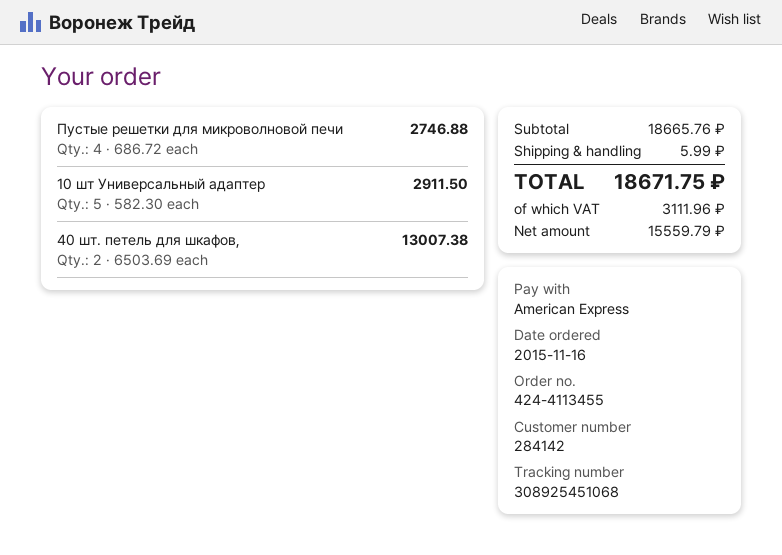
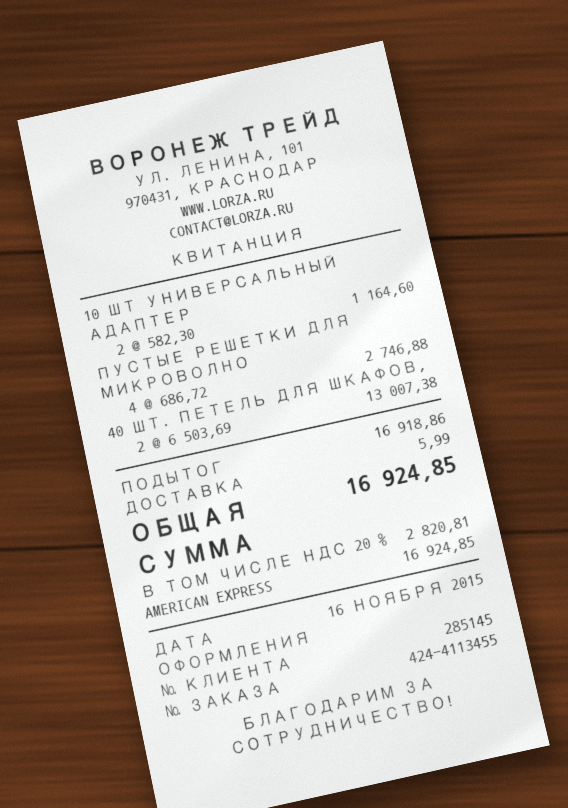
customer number: 284142 -> 285145
10 шт Универсальный адаптер: 5 x 582.30 = 2911.50 -> 2 x 582.30 = 1164.60
subtotal: 18665.76 -> 16918.86
tax: 3111.96 -> 2820.81
total: 18671.75 -> 16924.85

